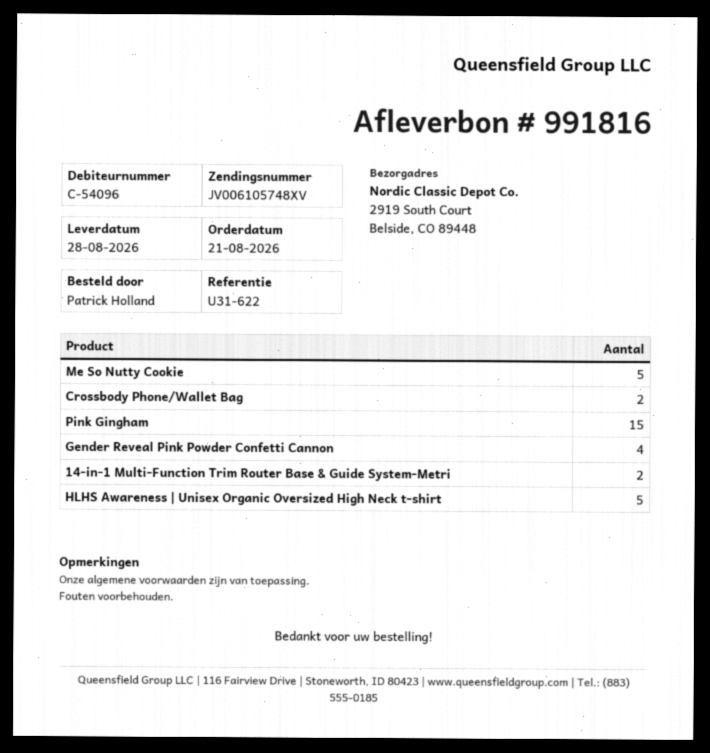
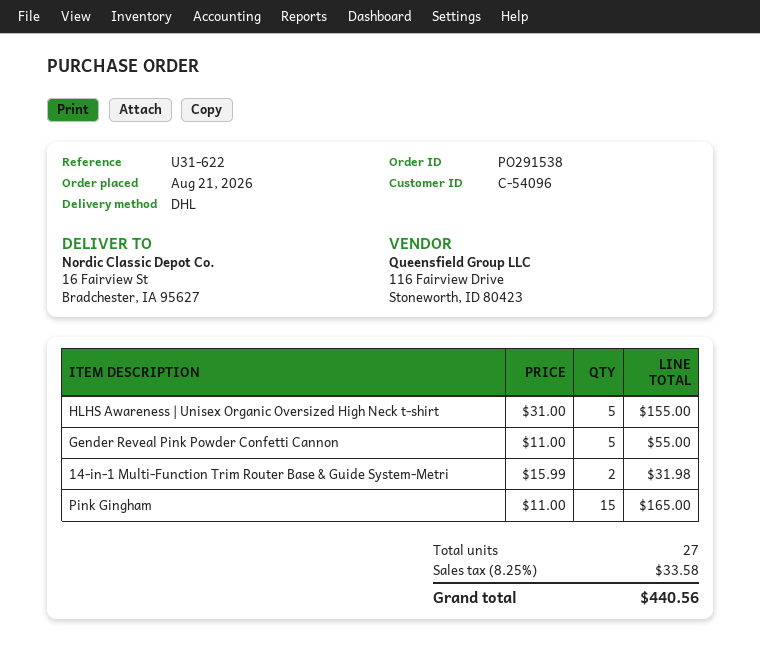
ship to: 2919 South Court, Belside, CO 89448 -> 16 Fairview St, Bradchester, IA 95627
Me So Nutty Cookie: 5 -> none
Crossbody Phone/Wallet Bag: 2 -> none
Gender Reveal Pink Powder Confetti Cannon: 4 -> 5

